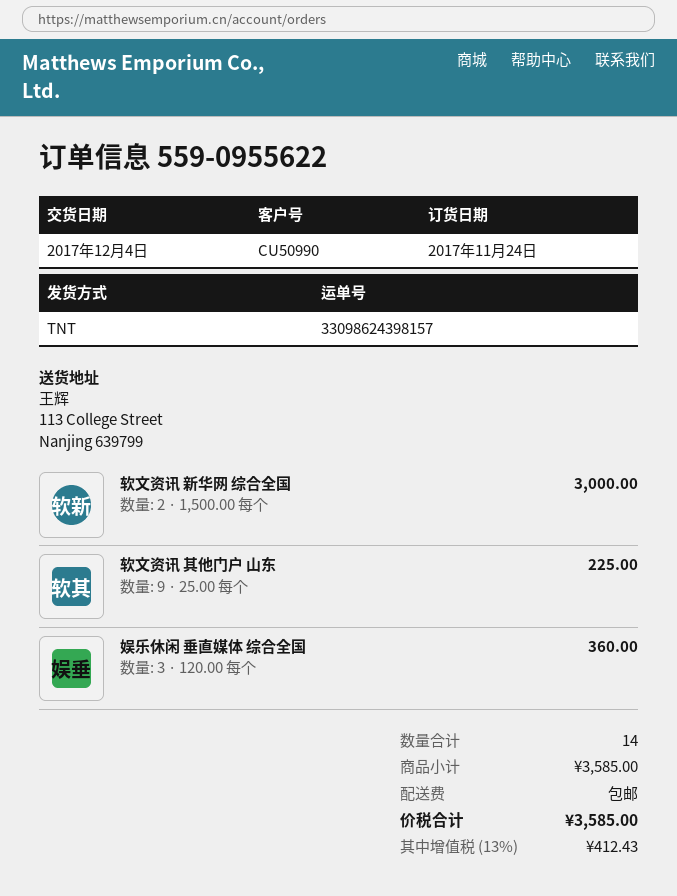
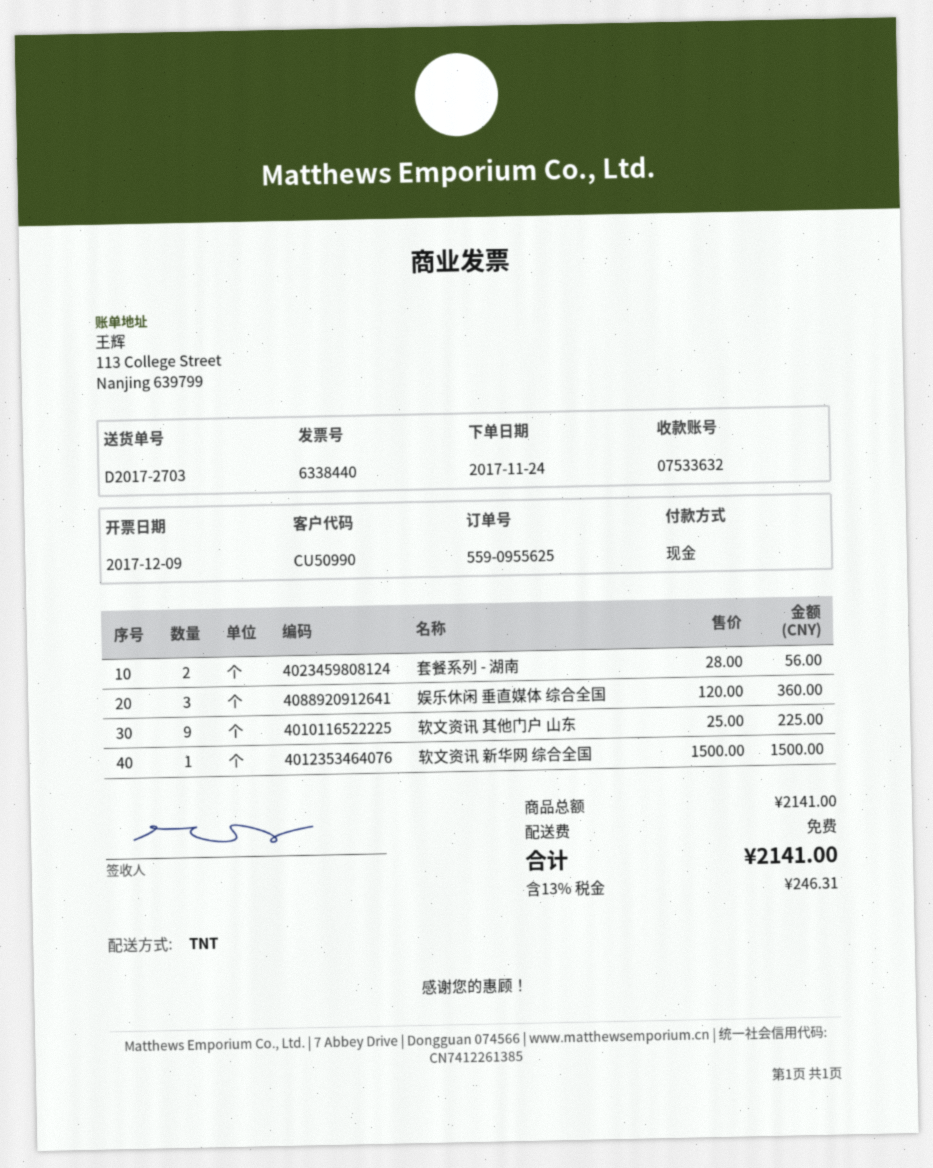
order number: 559-0955622 -> 559-0955625
软文资讯 新华网 综合全国: 2 x 1500.00 = 3000.00 -> 1 x 1500.00 = 1500.00
套餐系列 - 湖南: none -> 2 x 28.00 = 56.00
subtotal: 3585.00 -> 2141.00
tax: 13% = 412.43 -> 13% = 246.31
total: 3585.00 -> 2141.00

